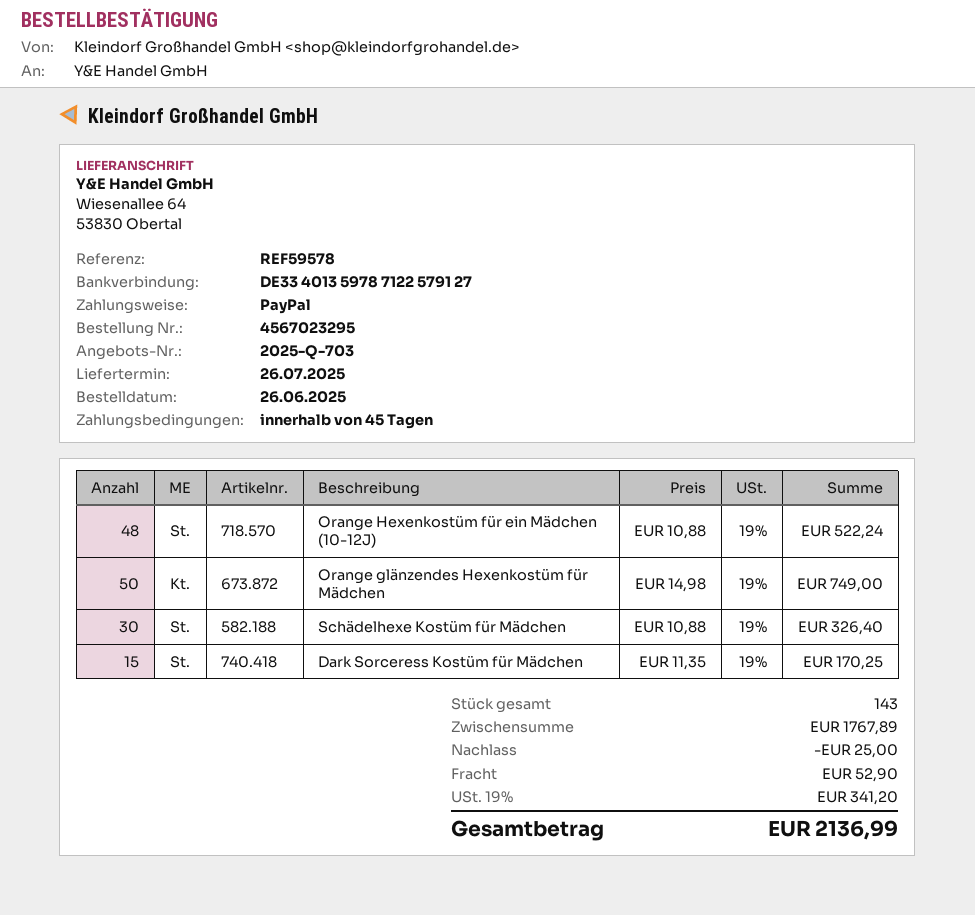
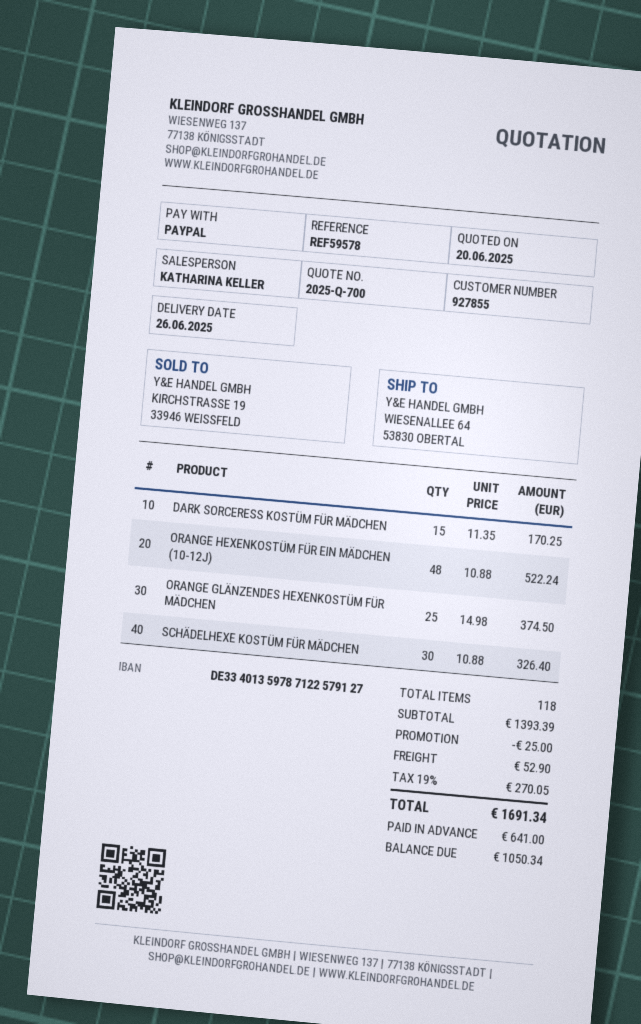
quote number: 2025-Q-703 -> 2025-Q-700
delivery date: 2025-07-26 -> 2025-06-26
Orange glänzendes Hexenkostüm für Mädchen: 50 x 14.98 = 749.00 -> 25 x 14.98 = 374.50
total quantity: 143 -> 118
subtotal: 1767.89 -> 1393.39
tax: 19% = 341.20 -> 19% = 270.05
total: 2136.99 -> 1691.34

